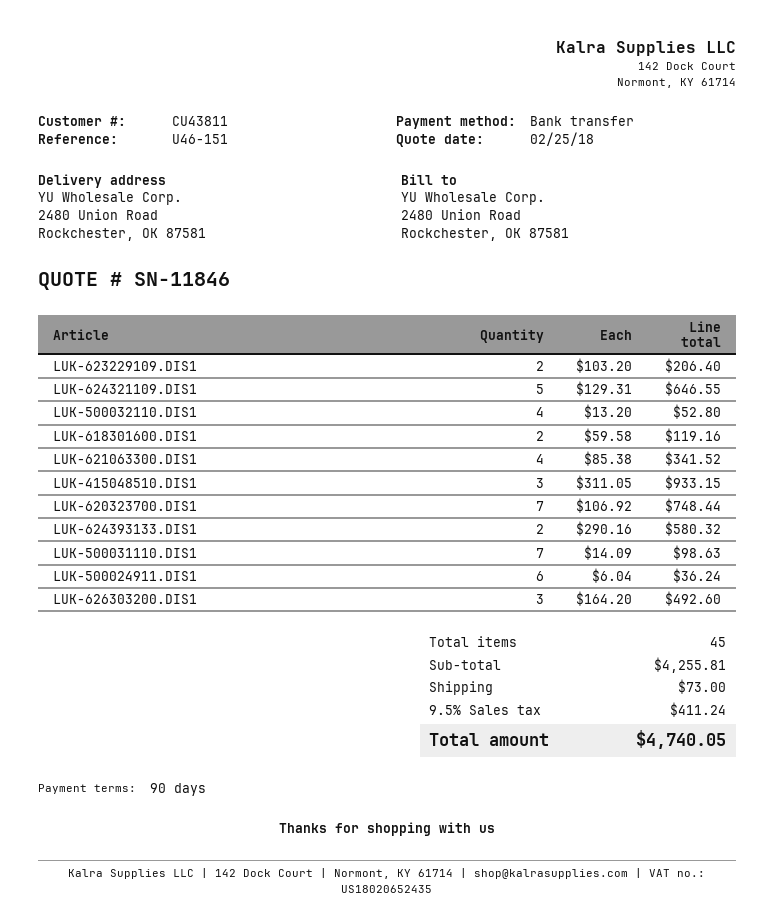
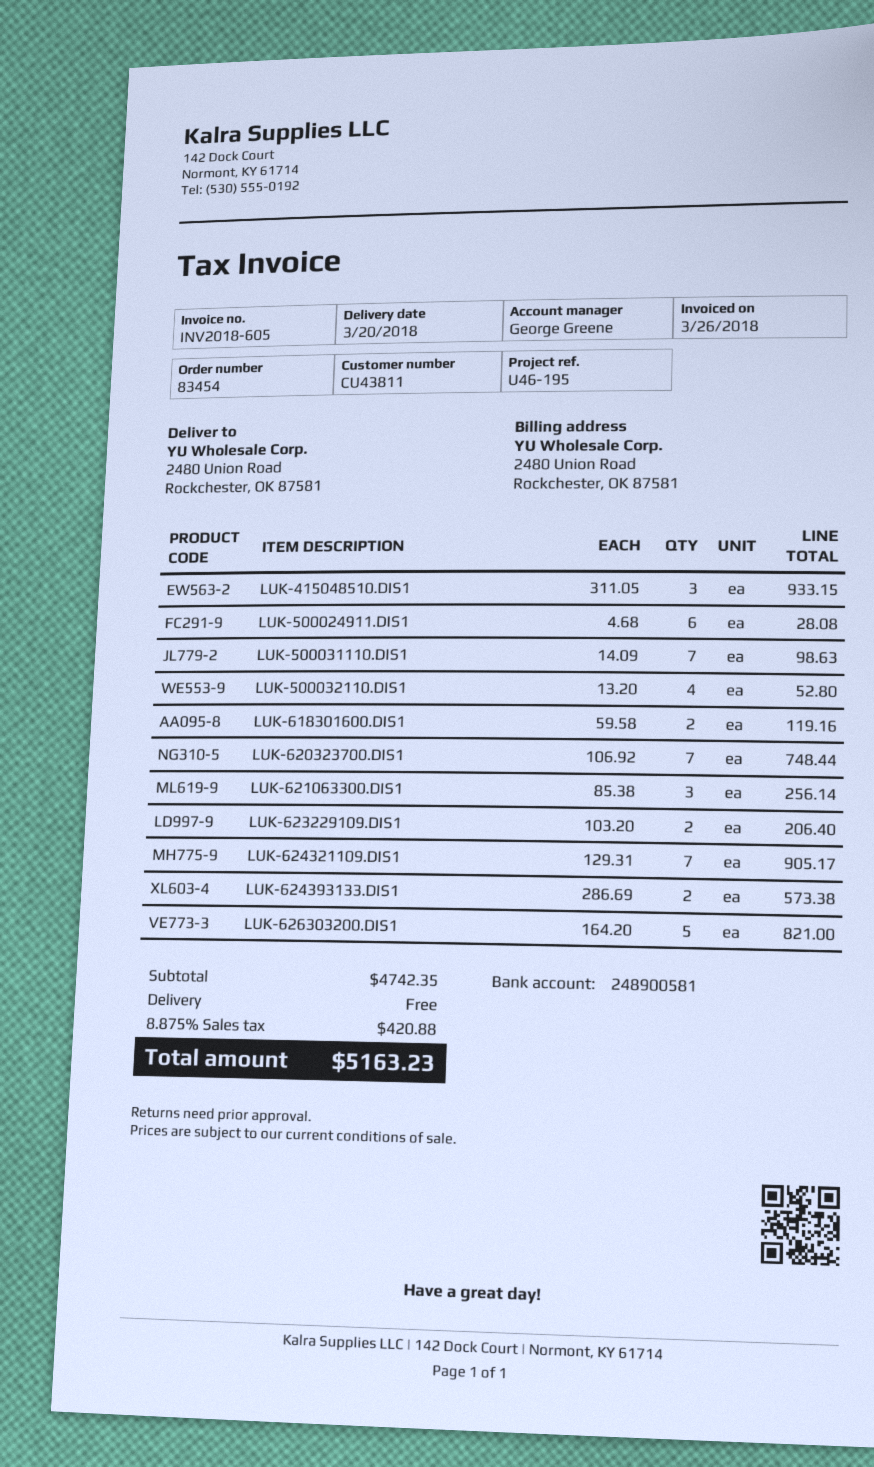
reference: U46-151 -> U46-195
LUK-624321109.DIS1: 5 x 129.31 = 646.55 -> 7 x 129.31 = 905.17
LUK-621063300.DIS1: 4 x 85.38 = 341.52 -> 3 x 85.38 = 256.14
LUK-624393133.DIS1: 2 x 290.16 = 580.32 -> 2 x 286.69 = 573.38
LUK-500024911.DIS1: 6 x 6.04 = 36.24 -> 6 x 4.68 = 28.08
LUK-626303200.DIS1: 3 x 164.20 = 492.60 -> 5 x 164.20 = 821.00
subtotal: 4255.81 -> 4742.35
shipping: 73.00 -> 0.00
tax: 9.5% = 411.24 -> 8.875% = 420.88
total: 4740.05 -> 5163.23

